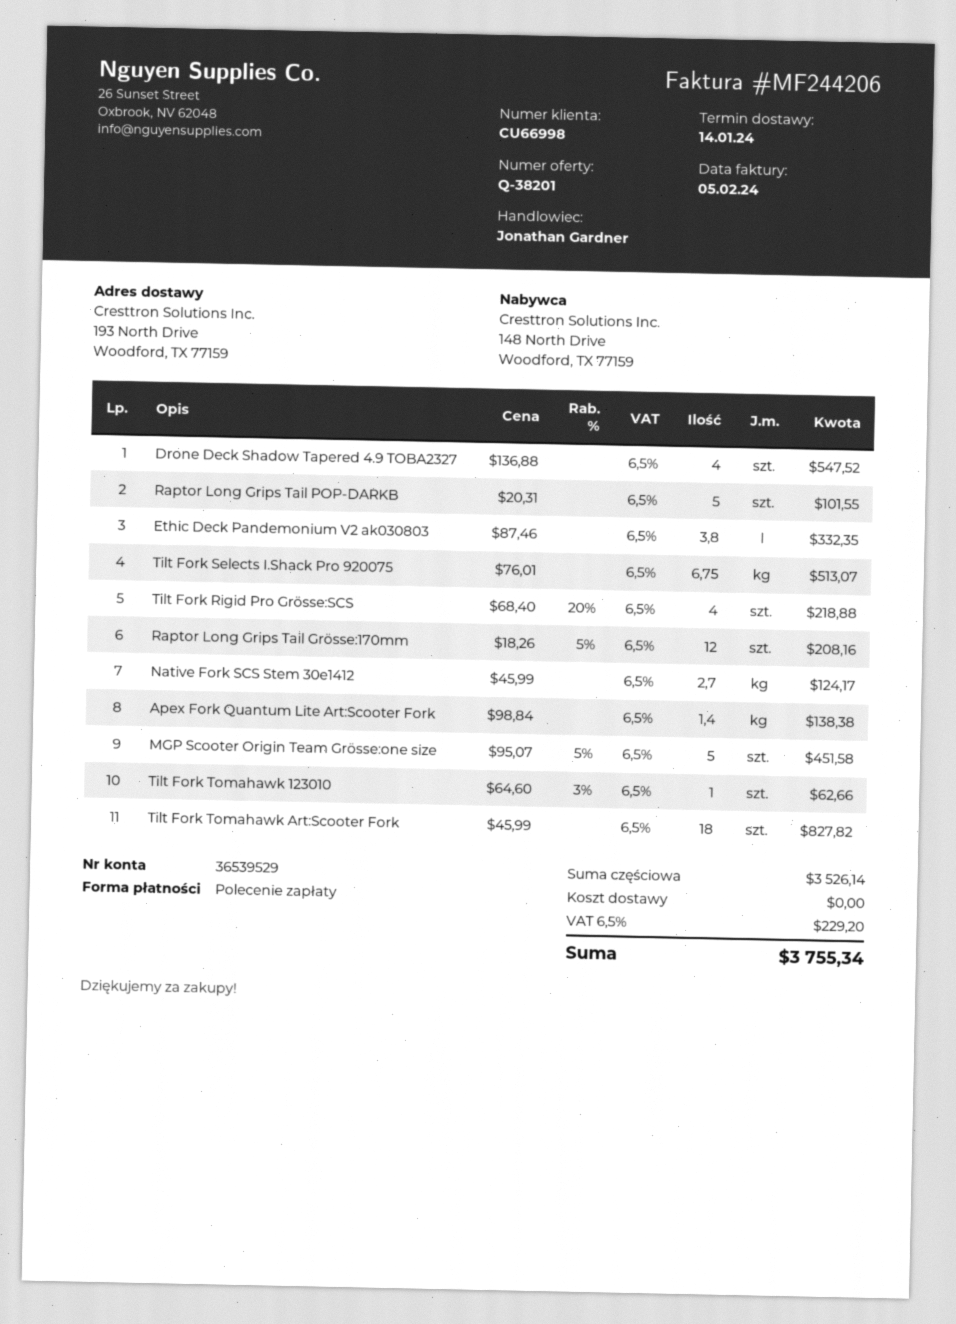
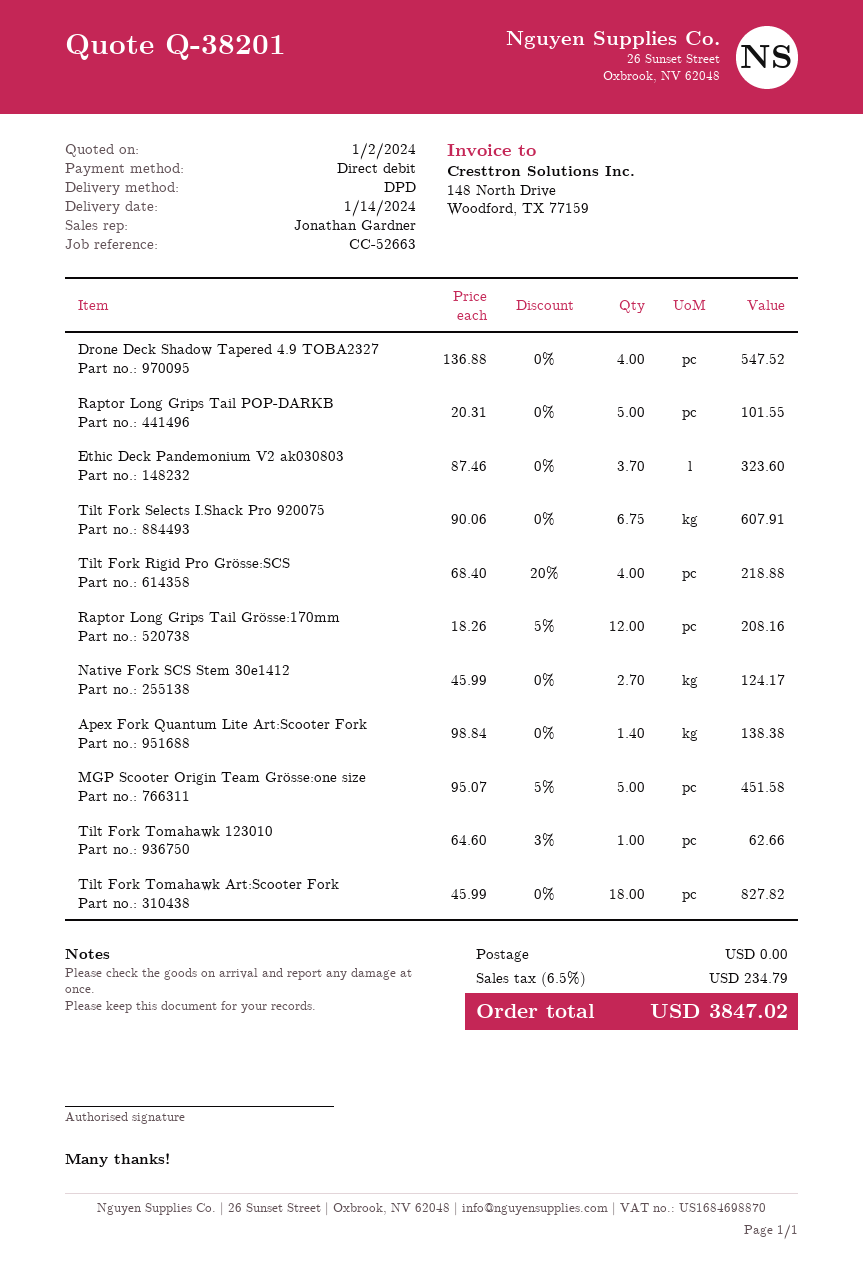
Ethic Deck Pandemonium V2 ak030803: 3.8 x 87.46 = 332.35 -> 3.7 x 87.46 = 323.60
Tilt Fork Selects I.Shack Pro 920075: 6.75 x 76.01 = 513.07 -> 6.75 x 90.06 = 607.91
tax: 6.5% = 229.20 -> 6.5% = 234.79
total: 3755.34 -> 3847.02

